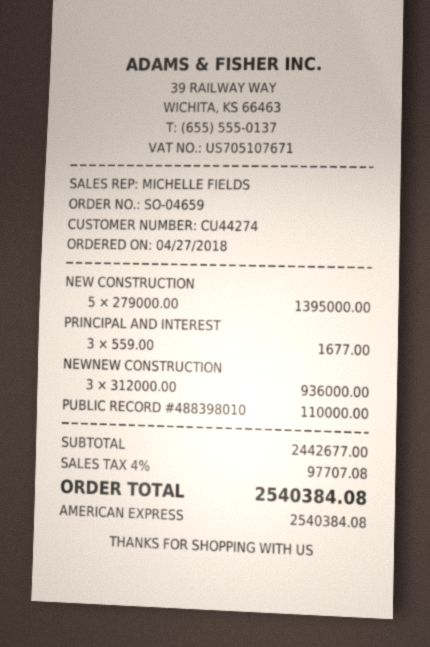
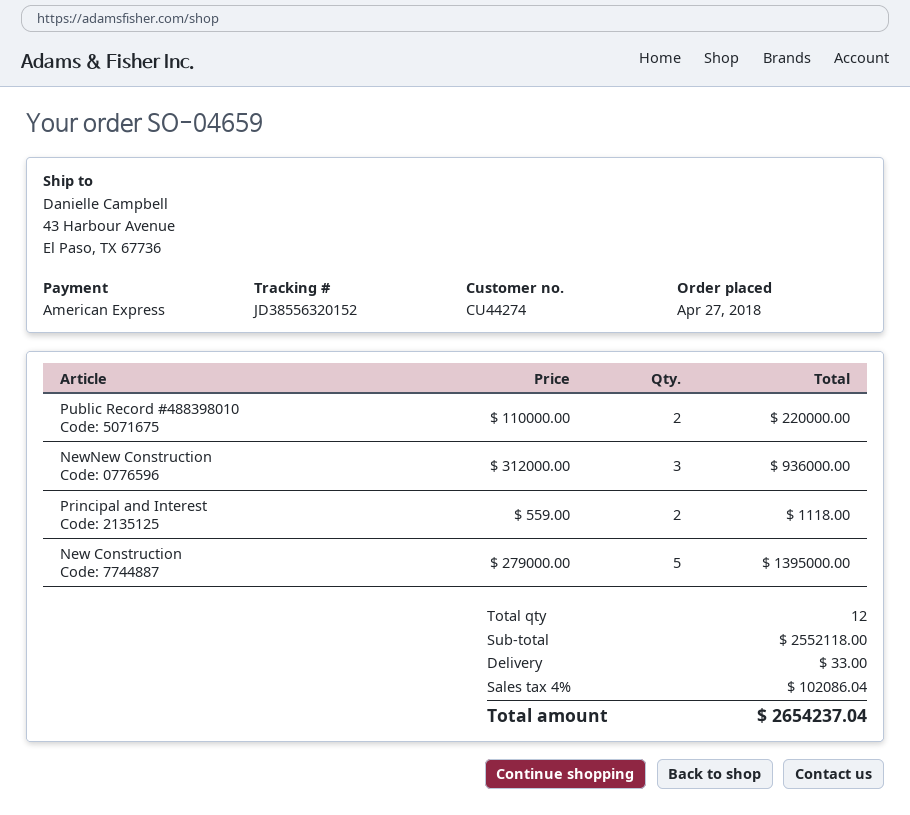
PRINCIPAL AND INTEREST: 3 x 559.00 = 1677.00 -> 2 x 559.00 = 1118.00
PUBLIC RECORD #488398010: 1 x 110000.00 = 110000.00 -> 2 x 110000.00 = 220000.00
subtotal: 2442677.00 -> 2552118.00
shipping: none -> 33.00
tax: 4% = 97707.08 -> 4% = 102086.04
total: 2540384.08 -> 2654237.04

